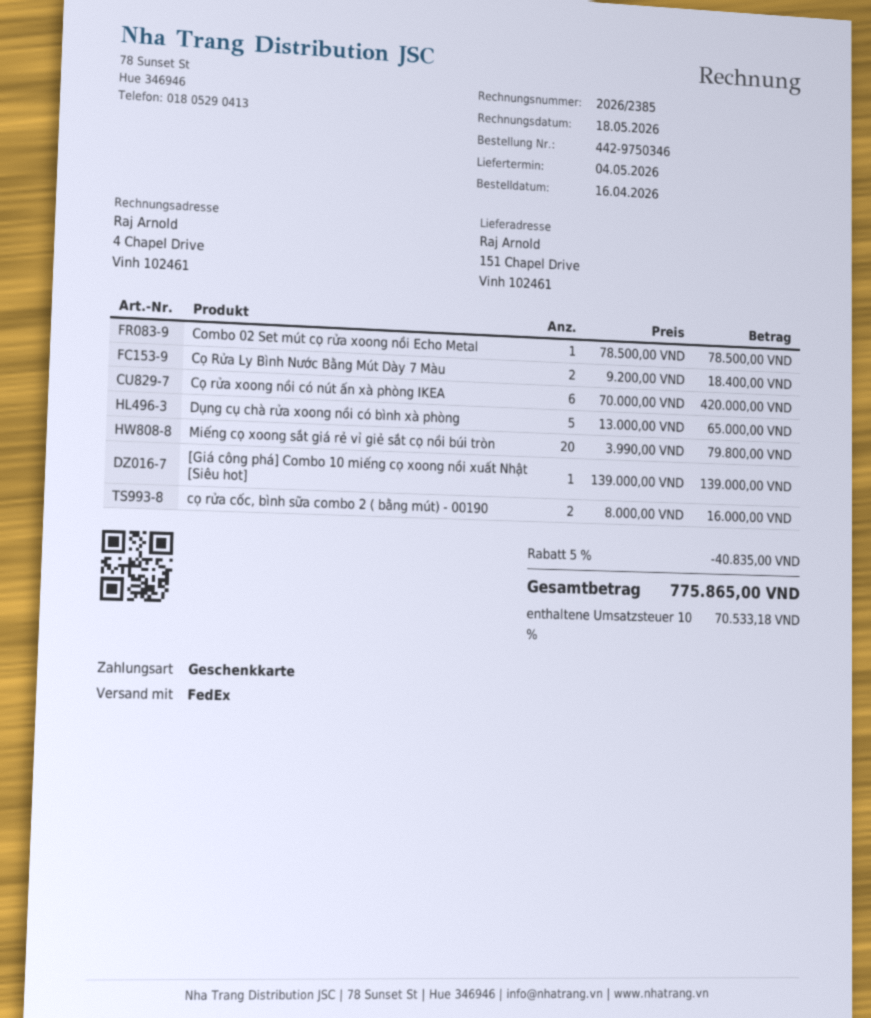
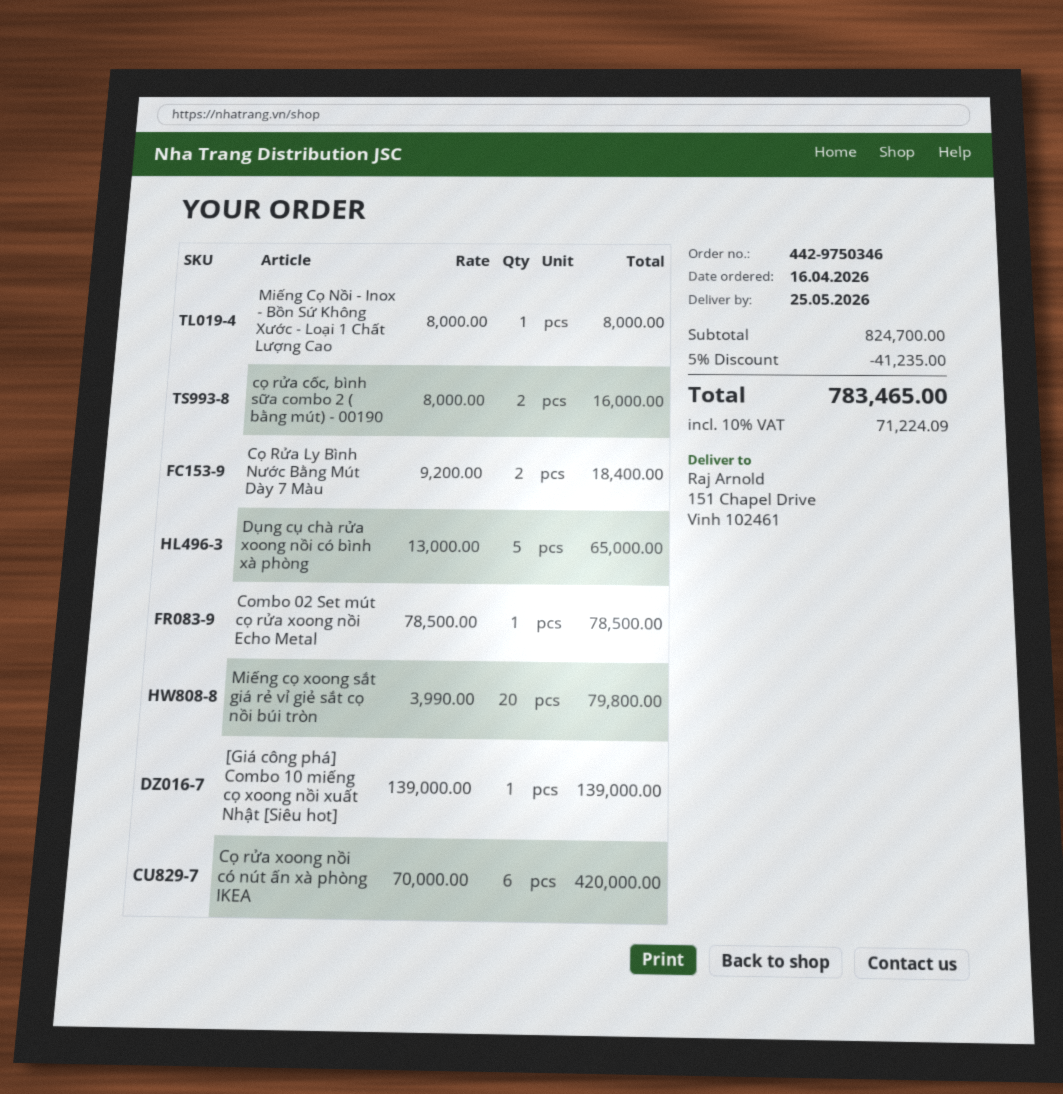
delivery date: 2026-05-04 -> 2026-05-25
Miếng Cọ Nồi - Inox - Bồn Sứ Không Xước - Loại 1 Chất Lượng Cao: none -> 1 x 8000.00 = 8000.00
discount: 5% = 40835.00 -> 5% = 41235.00
tax: 10% = 70533.18 -> 10% = 71224.09
total: 775865.00 -> 783465.00

